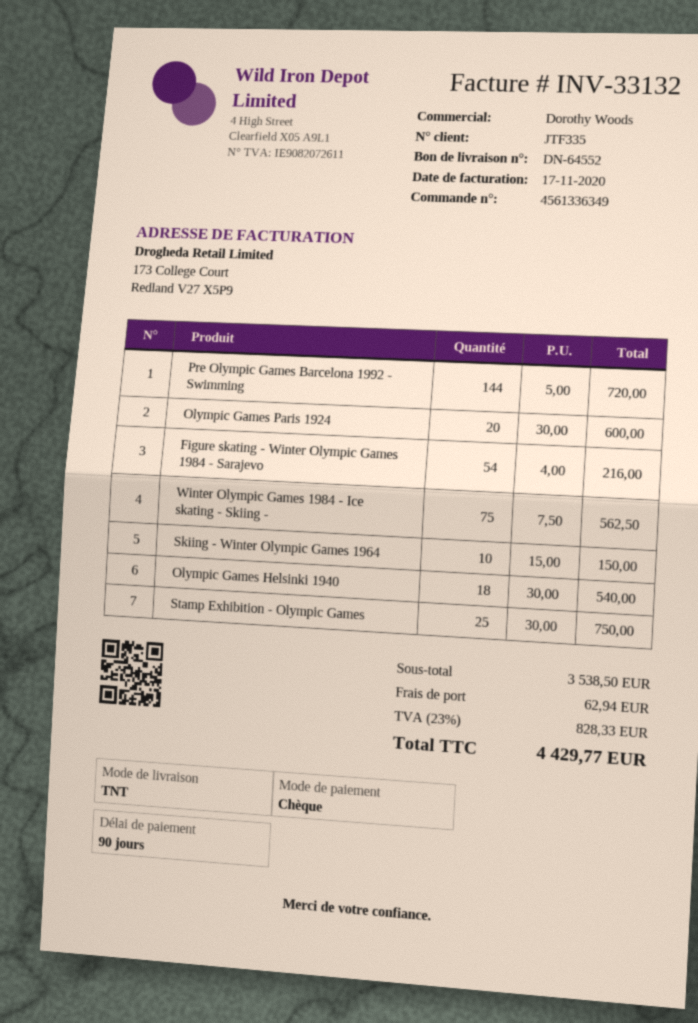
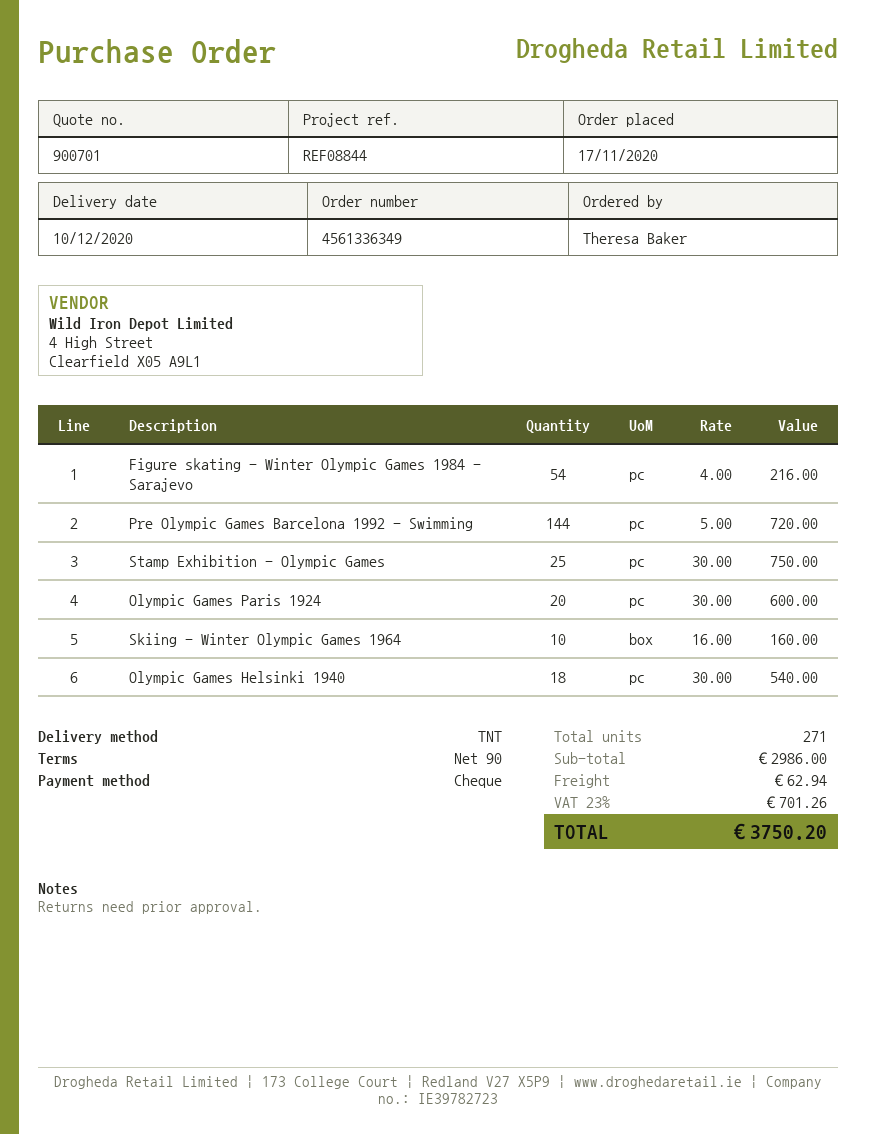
Winter Olympic Games 1984 - Ice skating - Skiing -: 75 x 7.50 = 562.50 -> none
Skiing - Winter Olympic Games 1964: 10 x 15.00 = 150.00 -> 10 x 16.00 = 160.00
subtotal: 3538.50 -> 2986.00
tax: 23% = 828.33 -> 23% = 701.26
total: 4429.77 -> 3750.20

